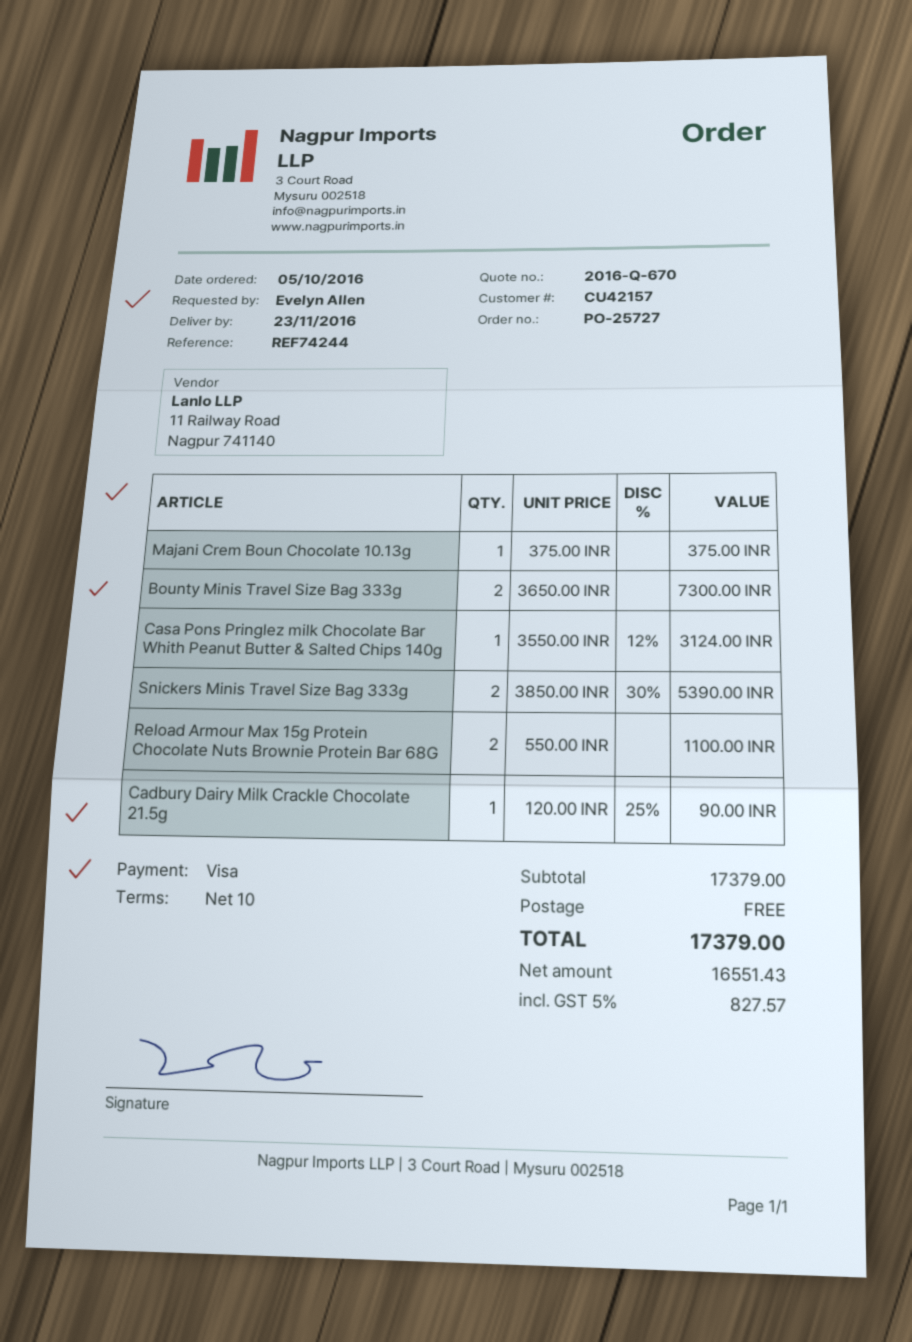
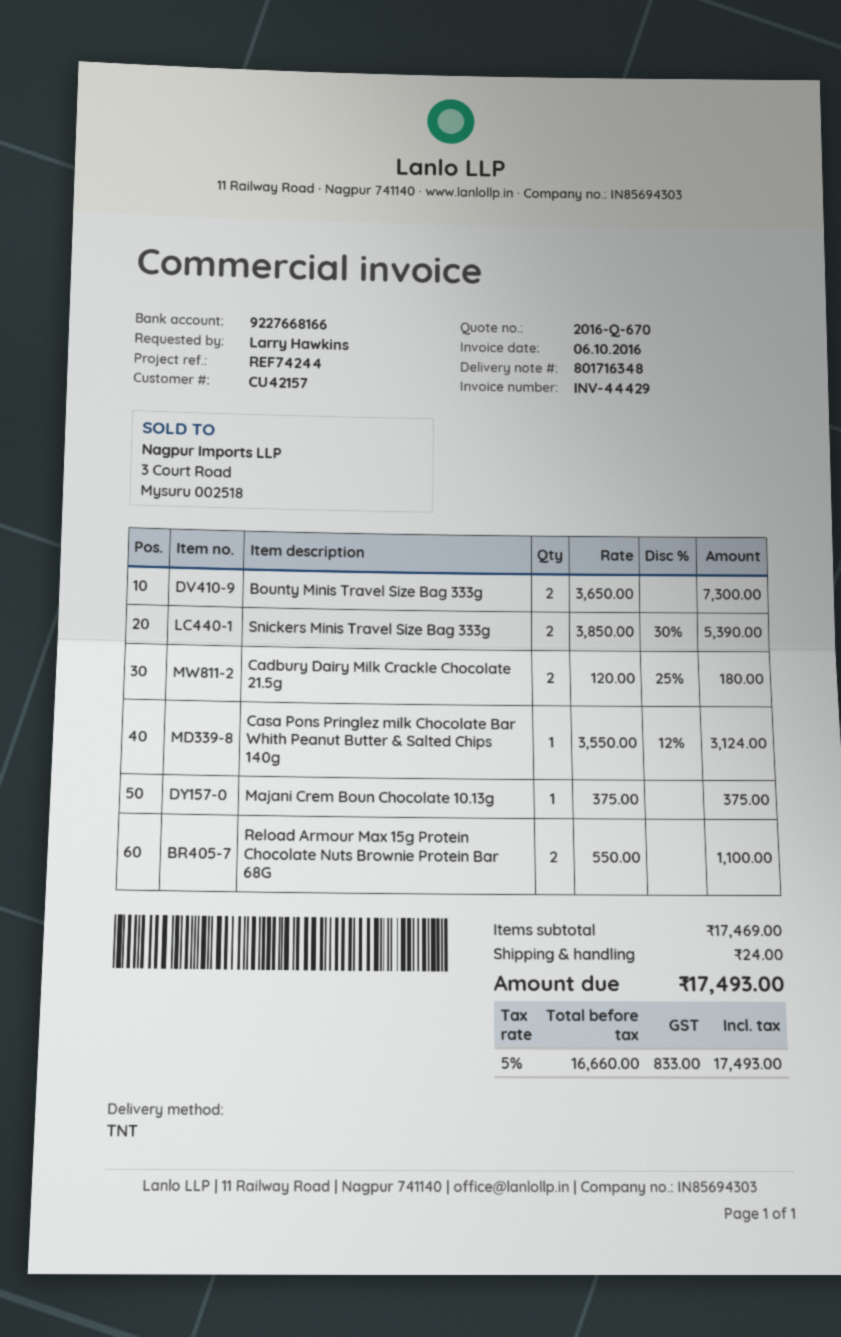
ordered by: Evelyn Allen -> Larry Hawkins
Cadbury Dairy Milk Crackle Chocolate 21.5g: 1 x 120.00 - 25% = 90.00 -> 2 x 120.00 - 25% = 180.00
subtotal: 17379.00 -> 17469.00
shipping: 0.00 -> 24.00
net: 16551.43 -> 16660.00
tax: 5% = 827.57 -> 5% = 833.00
total: 17379.00 -> 17493.00

